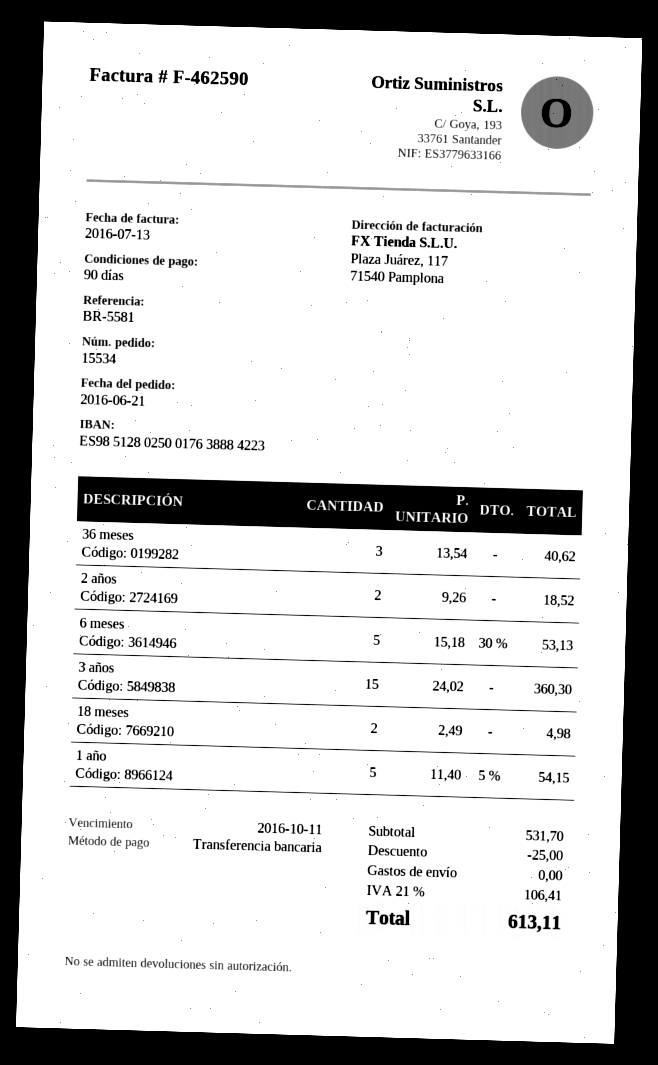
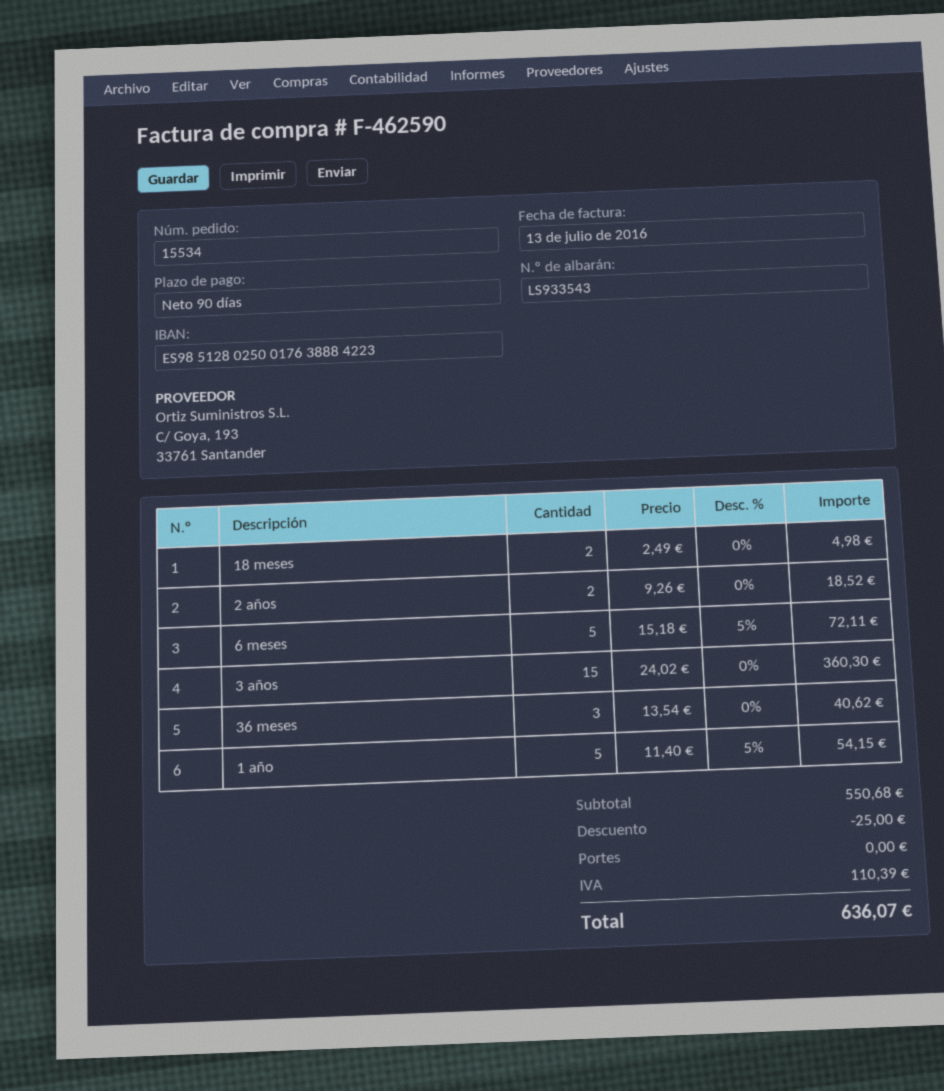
6 meses: 5 x 15.18 - 30% = 53.13 -> 5 x 15.18 - 5% = 72.11
subtotal: 531.70 -> 550.68
tax: 106.41 -> 110.39
total: 613.11 -> 636.07

